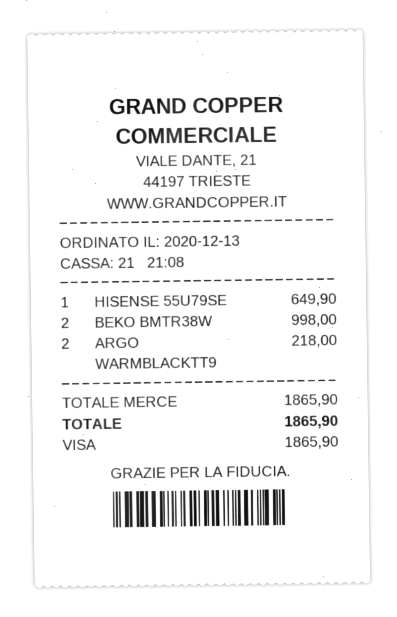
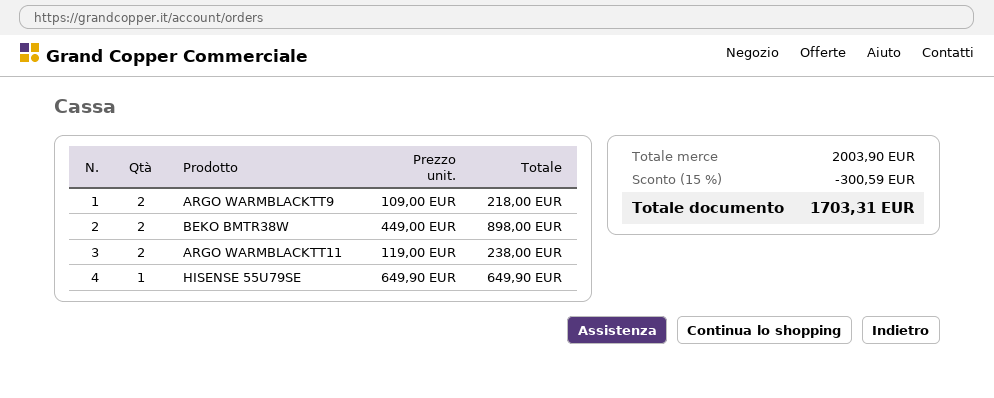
BEKO BMTR38W: 2 for 998.00 -> 2 for 898.00
ARGO WARMBLACKTT11: none -> 2 for 238.00
subtotal: 1865.90 -> 2003.90
discount: none -> 15% = 300.59
total: 1865.90 -> 1703.31

